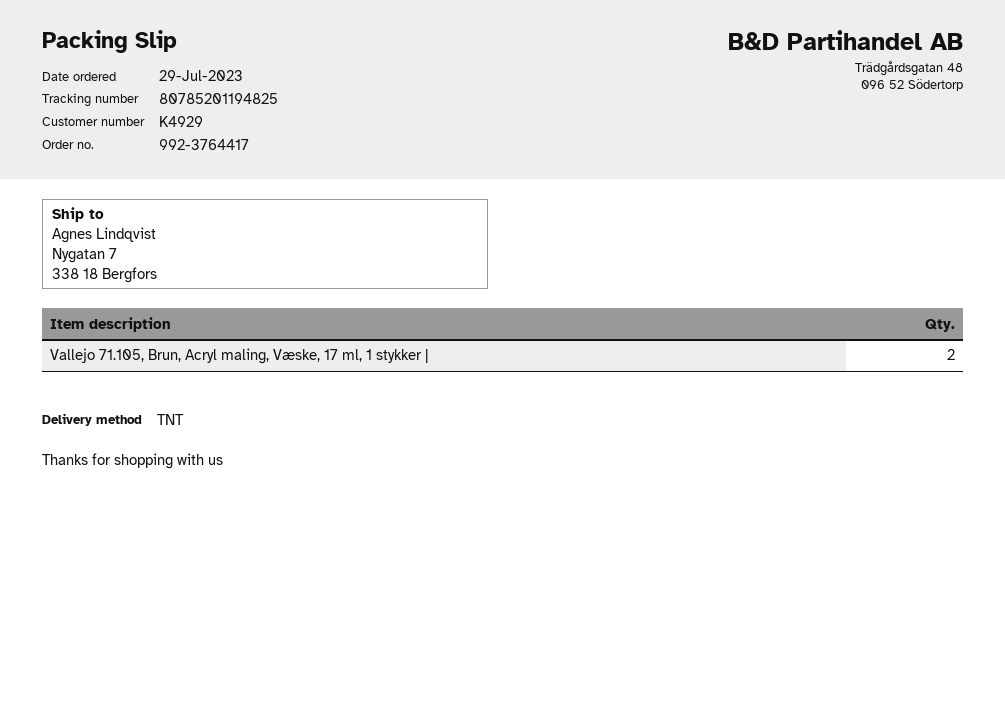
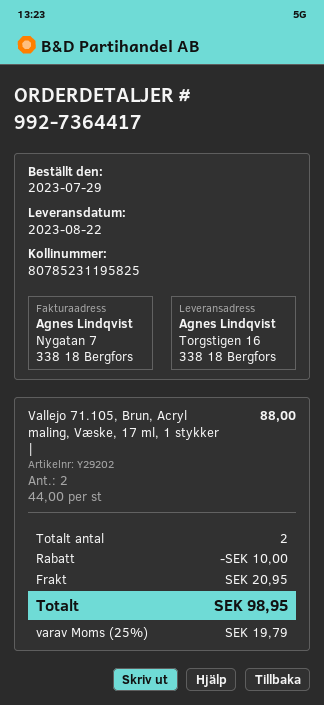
order number: 992-3764417 -> 992-7364417
tracking number: 80785201194825 -> 80785231195825
ship to: Nygatan 7, 338 18 Bergfors -> Torgstigen 16, 338 18 Bergfors

